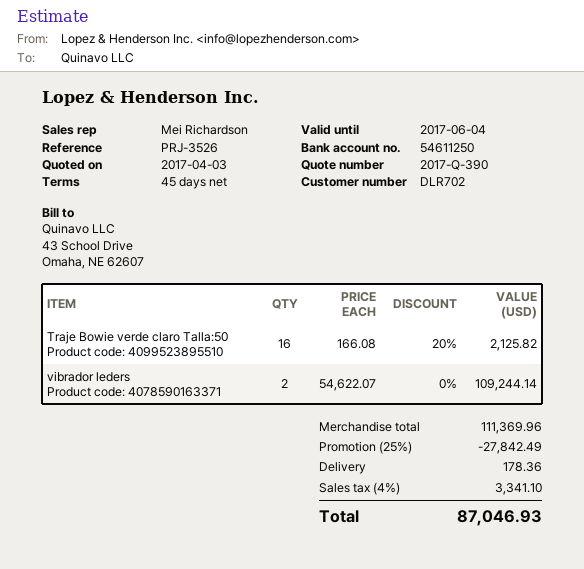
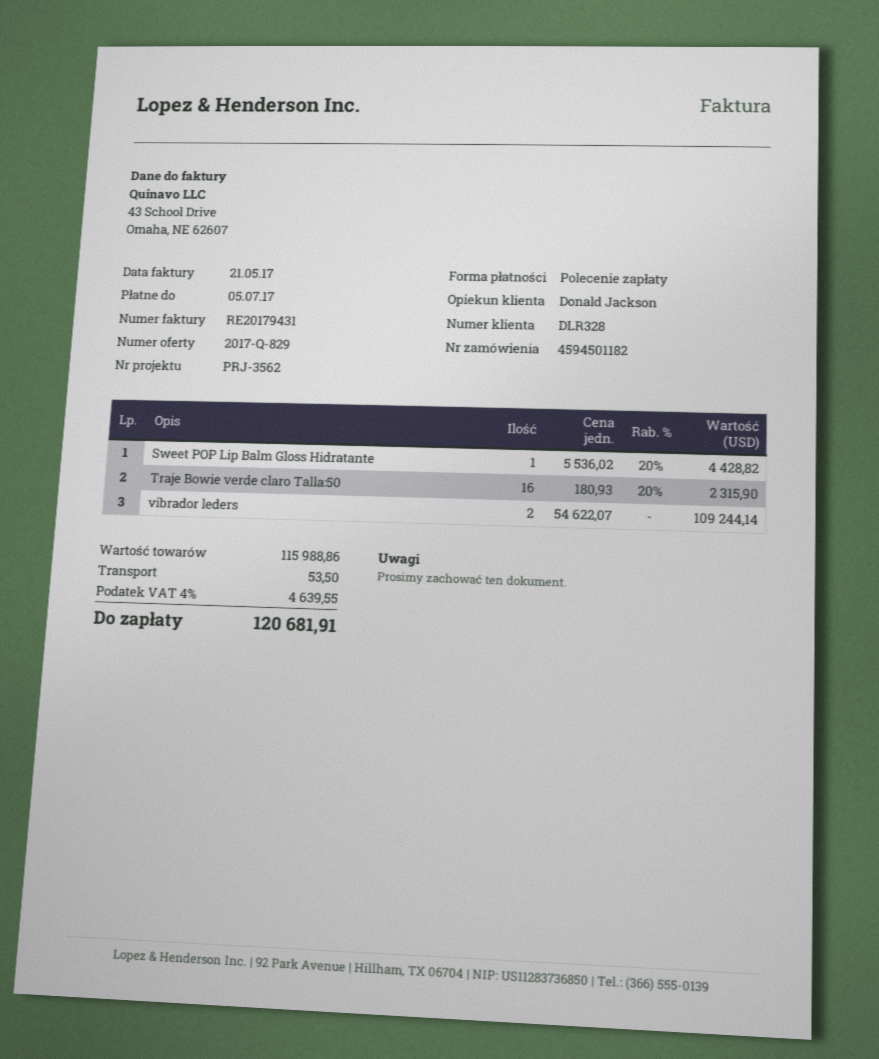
quote number: 2017-Q-390 -> 2017-Q-829
customer number: DLR702 -> DLR328
reference: PRJ-3526 -> PRJ-3562
sales rep: Mei Richardson -> Donald Jackson
Traje Bowie verde claro Talla:50: 16 x 166.08 - 20% = 2125.82 -> 16 x 180.93 - 20% = 2315.90
Sweet POP Lip Balm Gloss Hidratante: none -> 1 x 5536.02 - 20% = 4428.82
subtotal: 111369.96 -> 115988.86
discount: 25% = 27842.49 -> none
shipping: 178.36 -> 53.50
tax: 4% = 3341.10 -> 4% = 4639.55
total: 87046.93 -> 120681.91

